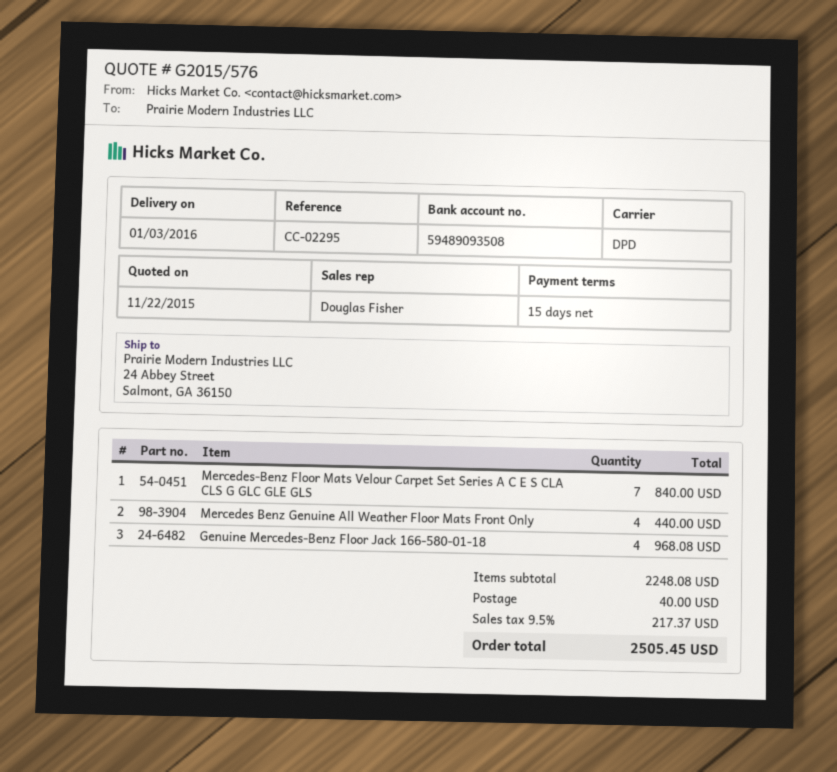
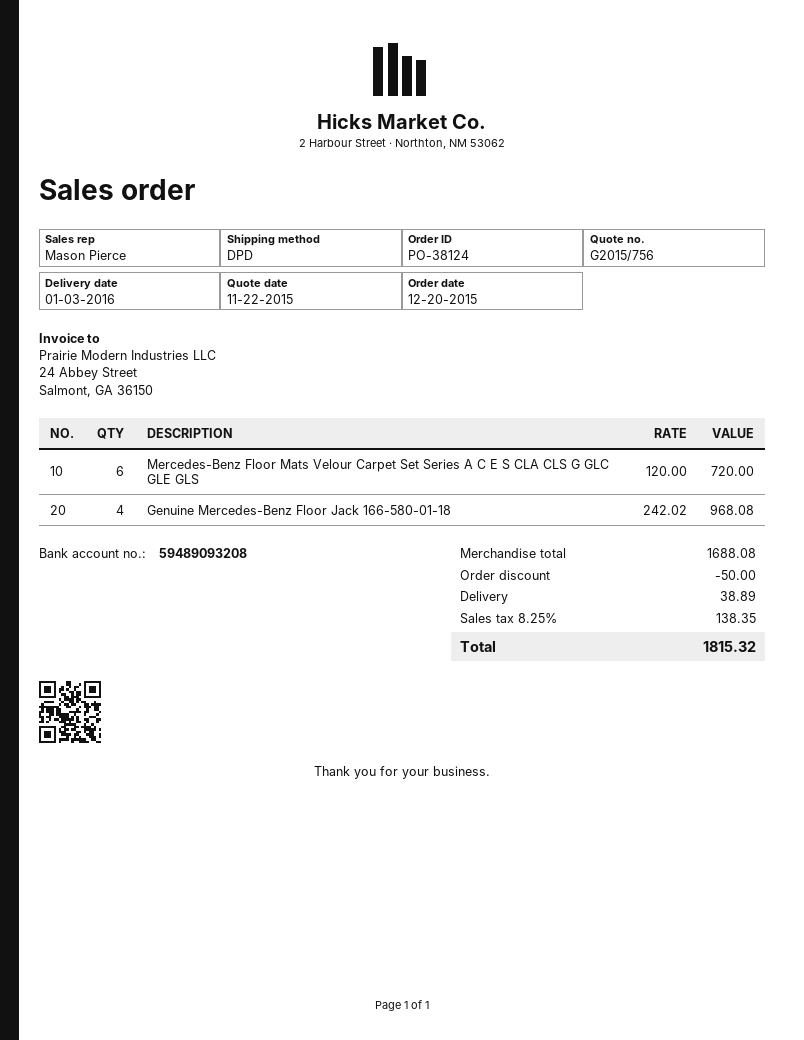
quote number: G2015/576 -> G2015/756
sales rep: Douglas Fisher -> Mason Pierce
bank account: 59489093508 -> 59489093208
Mercedes-Benz Floor Mats Velour Carpet Set Series A C E S CLA CLS G GLC GLE GLS: 7 for 840.00 -> 6 for 720.00
Mercedes Benz Genuine All Weather Floor Mats Front Only: 4 for 440.00 -> none
subtotal: 2248.08 -> 1688.08
discount: none -> 50.00
shipping: 40.00 -> 38.89
tax: 9.5% = 217.37 -> 8.25% = 138.35
total: 2505.45 -> 1815.32

